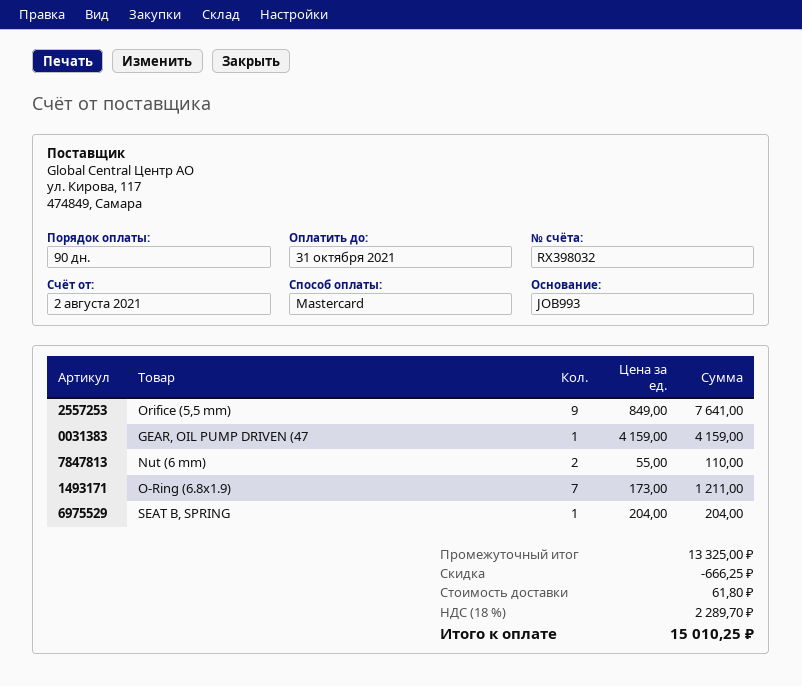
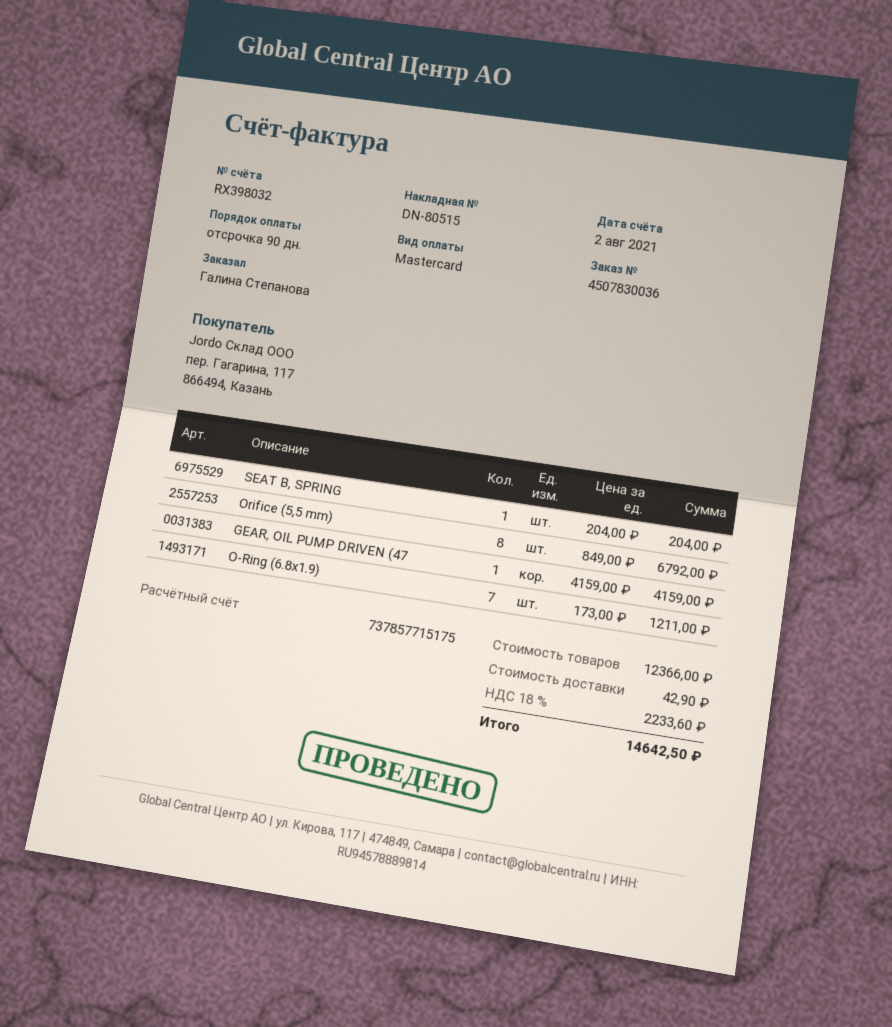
Orifice (5,5 mm): 9 x 849.00 = 7641.00 -> 8 x 849.00 = 6792.00
Nut (6 mm): 2 x 55.00 = 110.00 -> none
subtotal: 13325.00 -> 12366.00
discount: 666.25 -> none
shipping: 61.80 -> 42.90
tax: 18% = 2289.70 -> 18% = 2233.60
total: 15010.25 -> 14642.50

